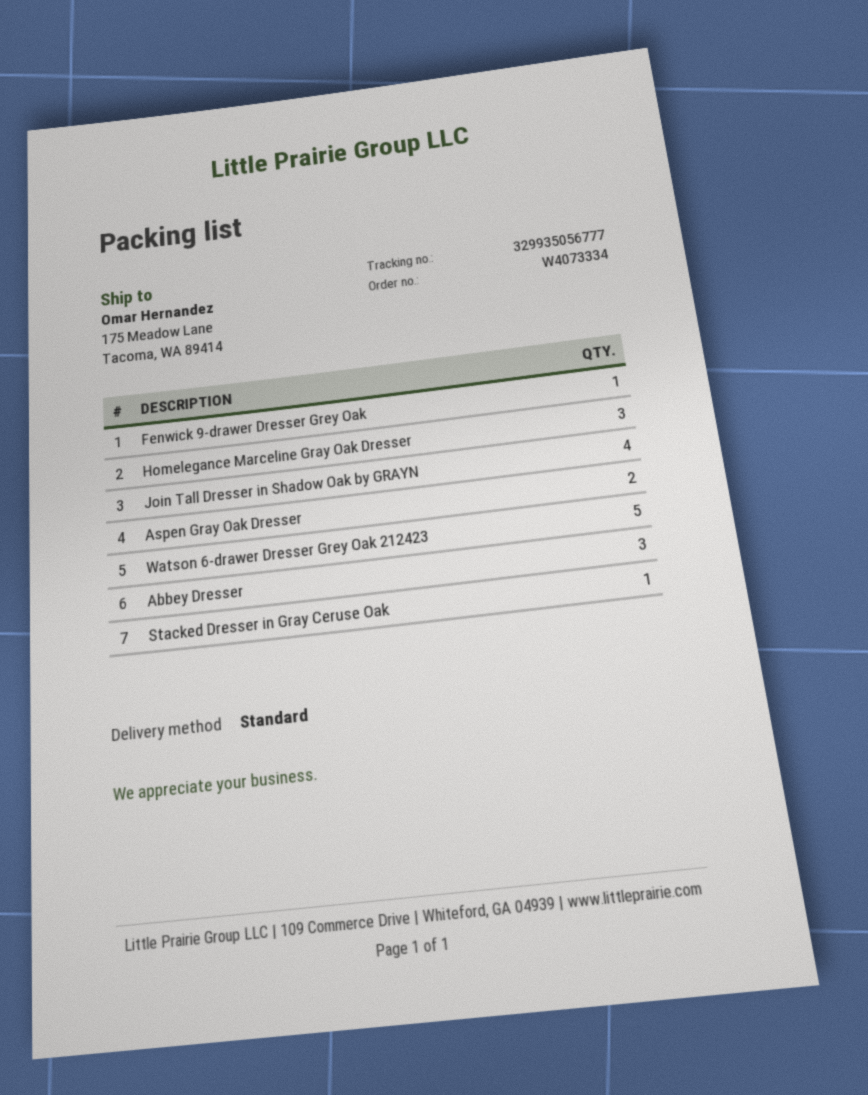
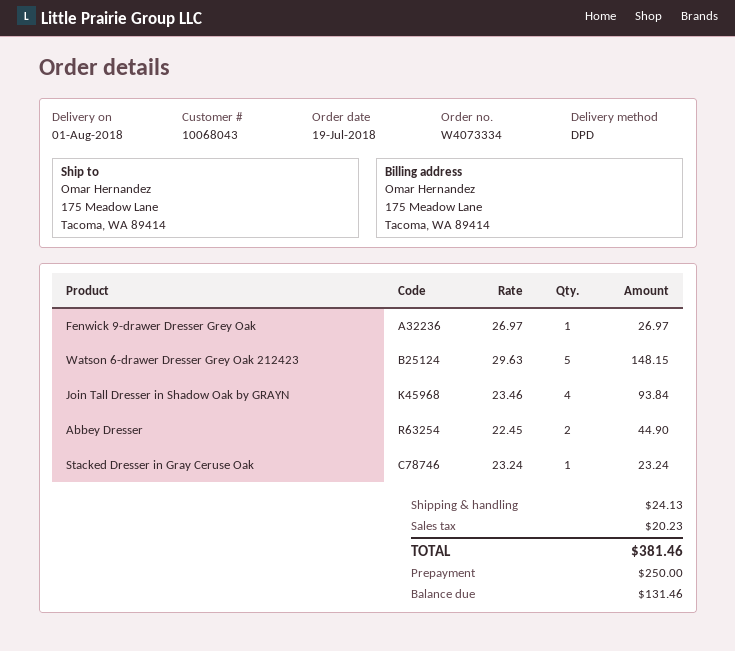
shipping method: standard -> DPD
Homelegance Marceline Gray Oak Dresser: 3 -> none
Aspen Gray Oak Dresser: 2 -> none
Abbey Dresser: 3 -> 2

